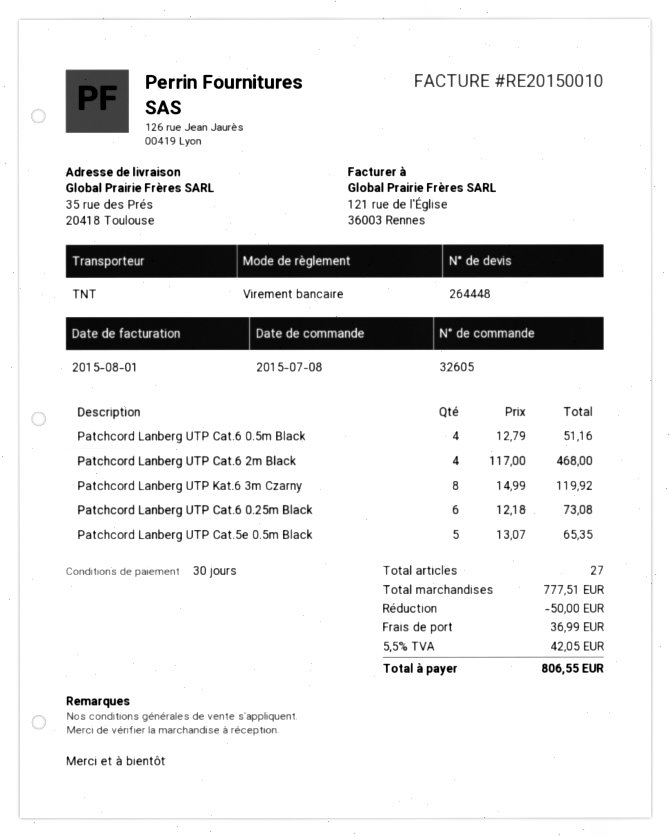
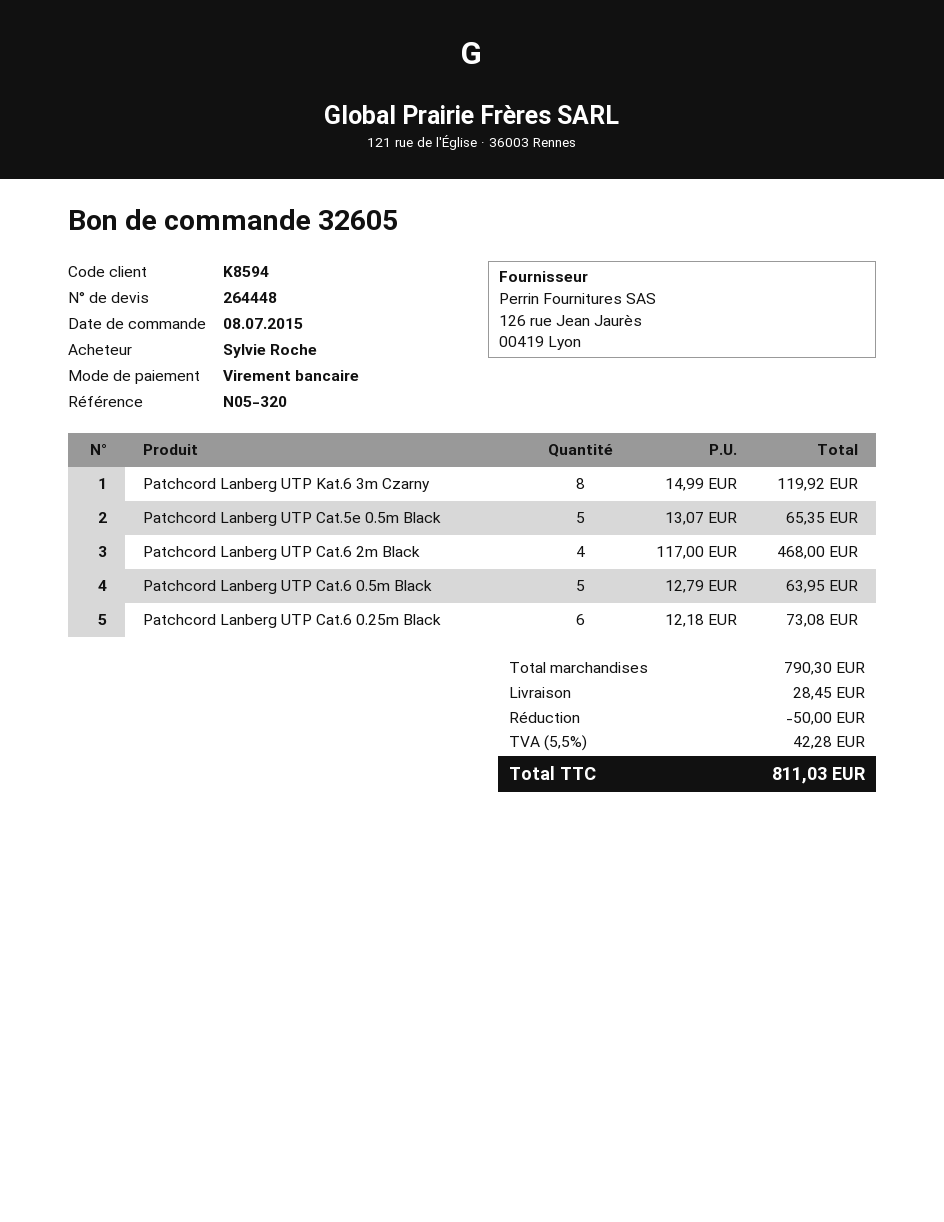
Patchcord Lanberg UTP Cat.6 0.5m Black: 4 x 12.79 = 51.16 -> 5 x 12.79 = 63.95
subtotal: 777.51 -> 790.30
shipping: 36.99 -> 28.45
tax: 5.5% = 42.05 -> 5.5% = 42.28
total: 806.55 -> 811.03

